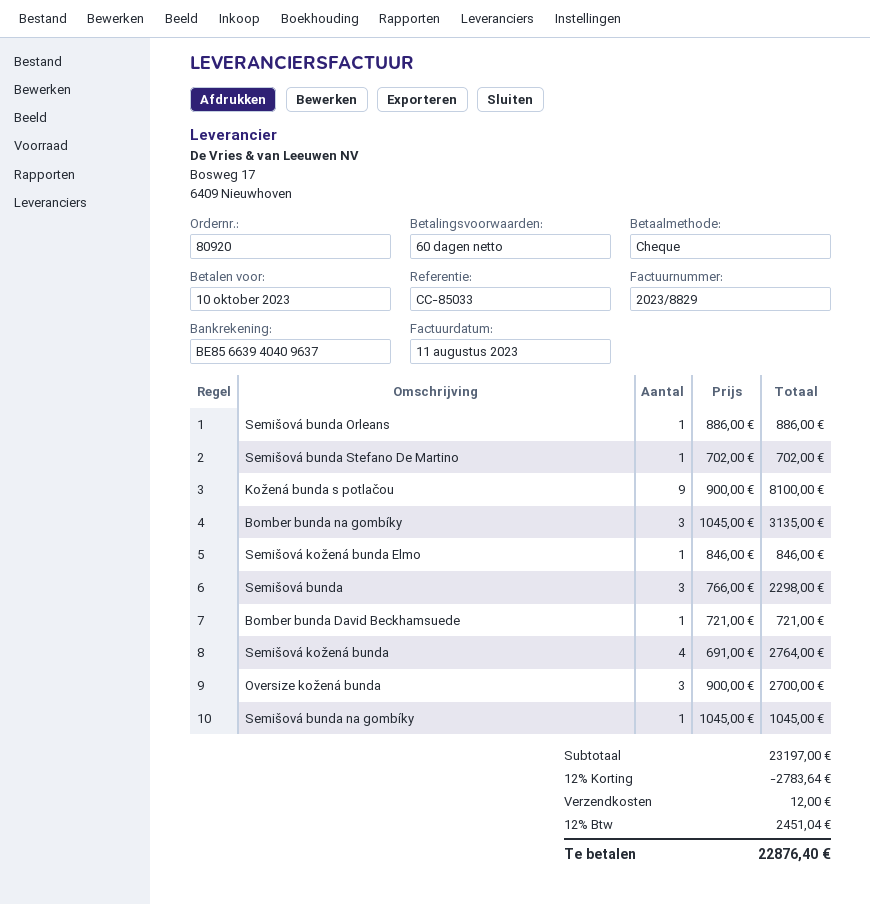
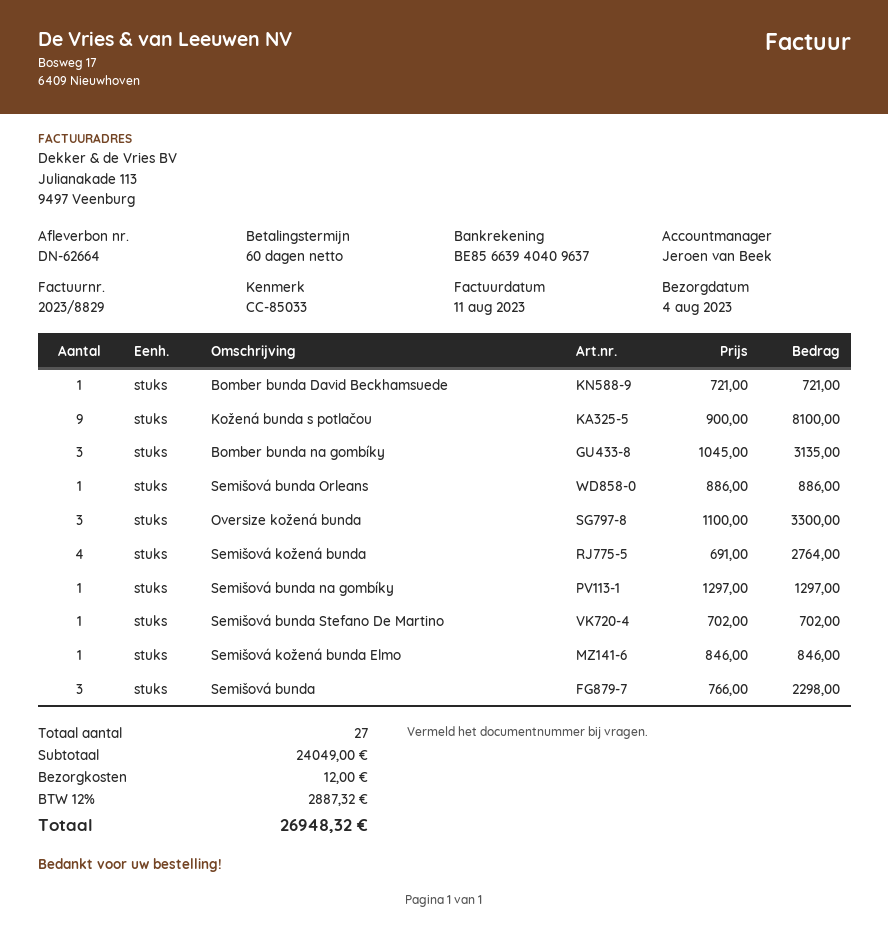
Oversize kožená bunda: 3 x 900.00 = 2700.00 -> 3 x 1100.00 = 3300.00
Semišová bunda na gombíky: 1 x 1045.00 = 1045.00 -> 1 x 1297.00 = 1297.00
subtotal: 23197.00 -> 24049.00
discount: 12% = 2783.64 -> none
tax: 12% = 2451.04 -> 12% = 2887.32
total: 22876.40 -> 26948.32

